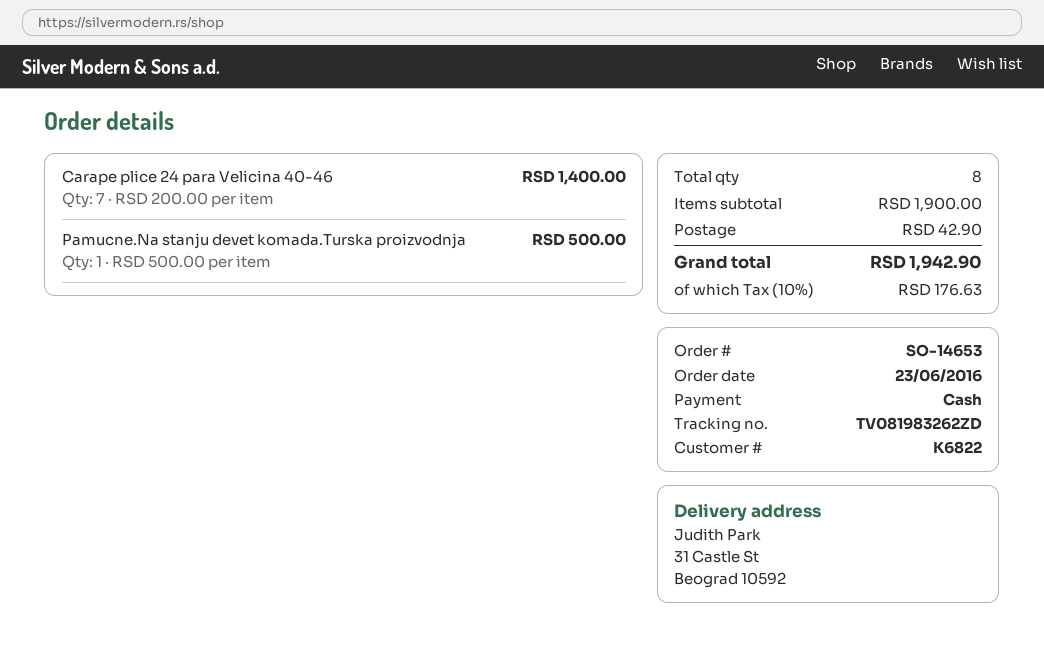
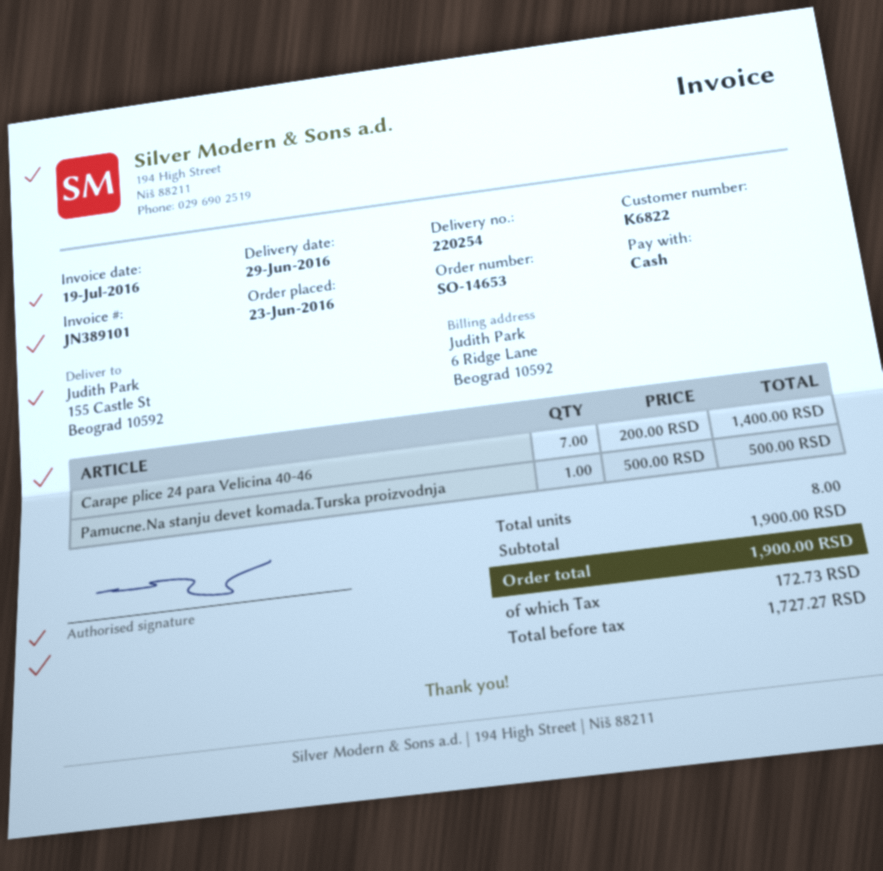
ship to: 31 Castle St, Beograd 10592 -> 155 Castle St, Beograd 10592
shipping: 42.90 -> none
tax: 176.63 -> 172.73
total: 1942.90 -> 1900.00

